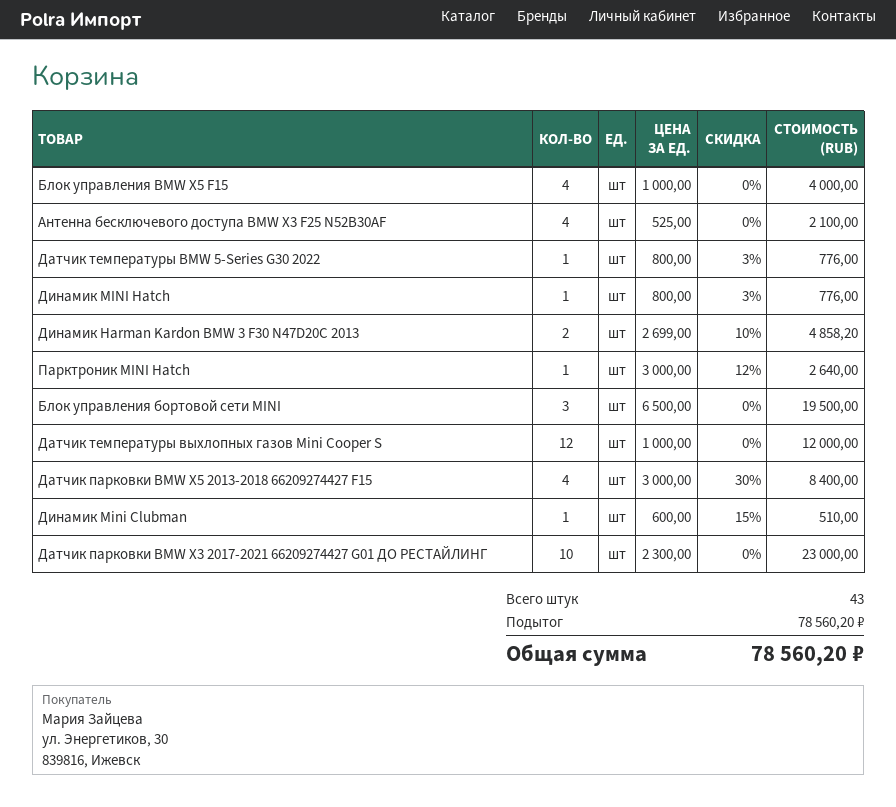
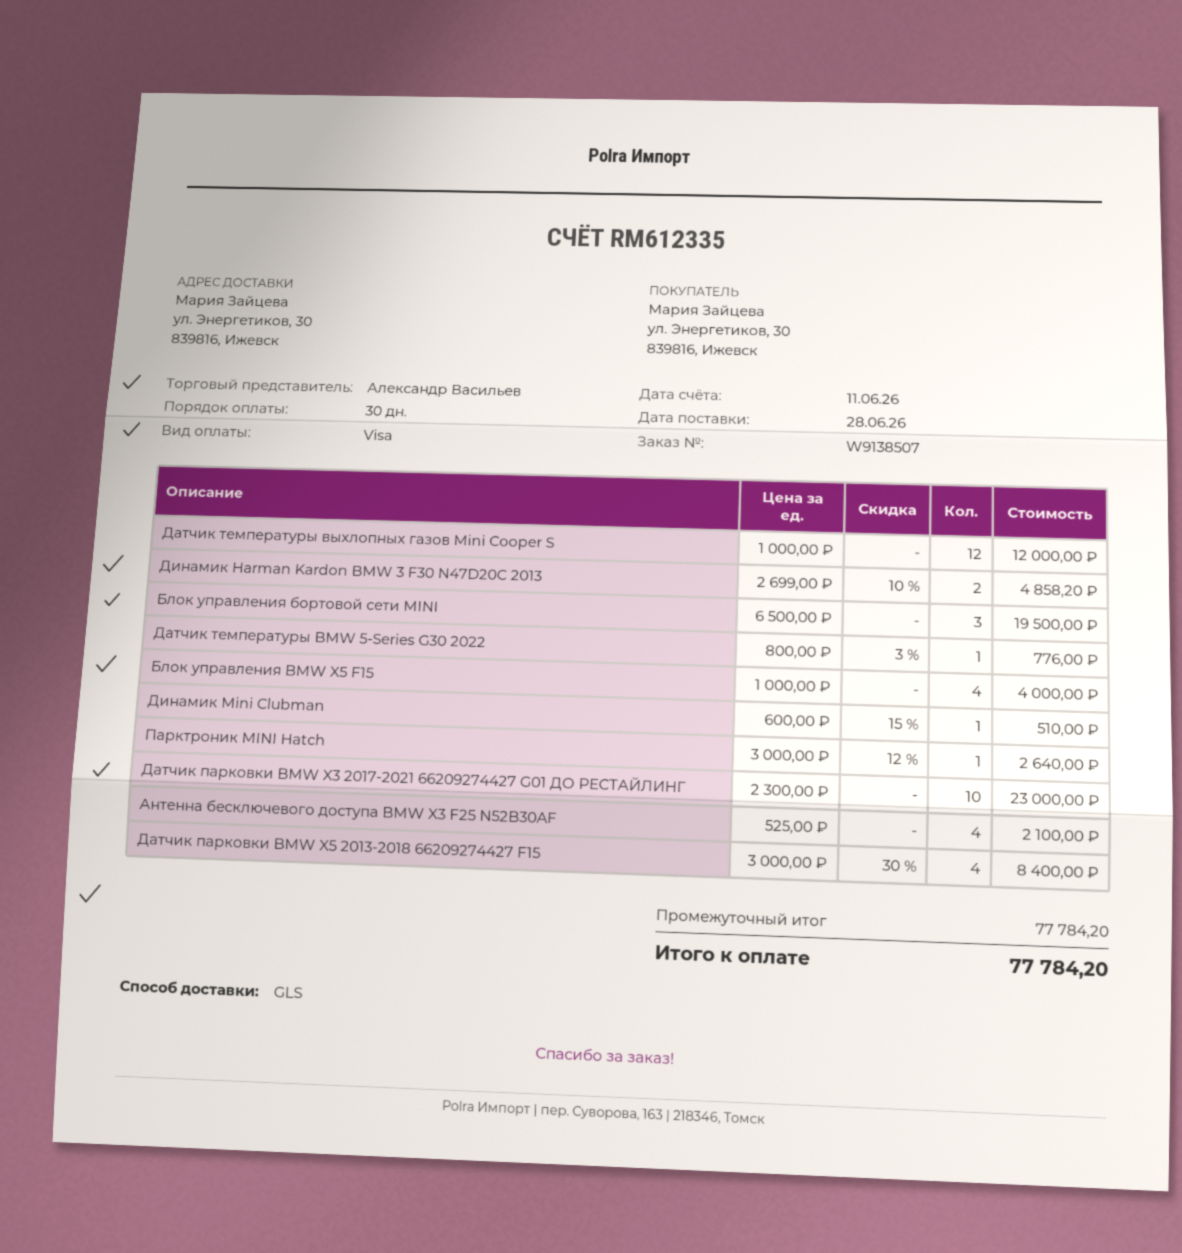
Динамик MINI Hatch: 1 x 800.00 - 3% = 776.00 -> none
subtotal: 78560.20 -> 77784.20
total: 78560.20 -> 77784.20

